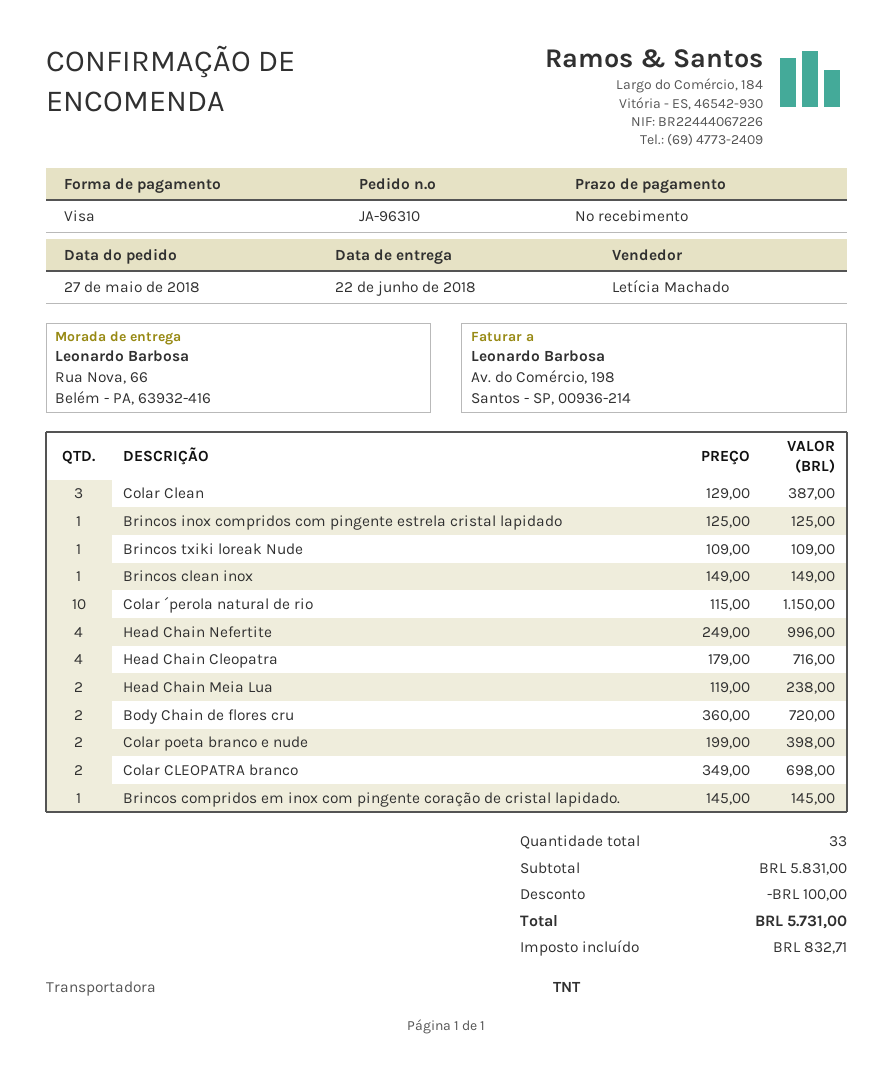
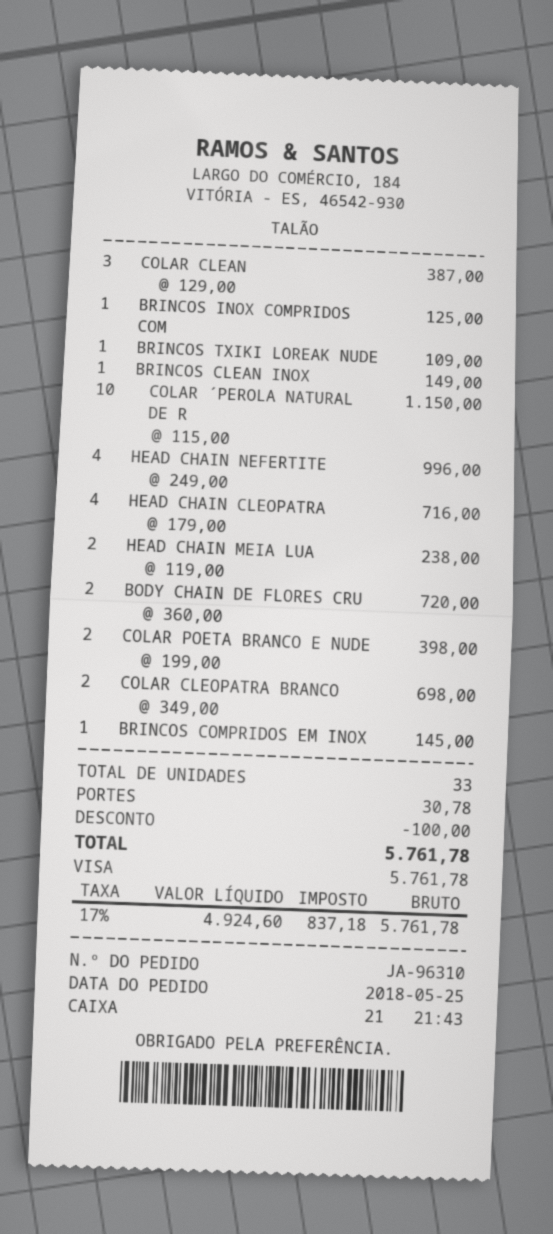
order date: 2018-05-27 -> 2018-05-25
shipping: none -> 30.78
tax: 832.71 -> 837.18
total: 5731.00 -> 5761.78

